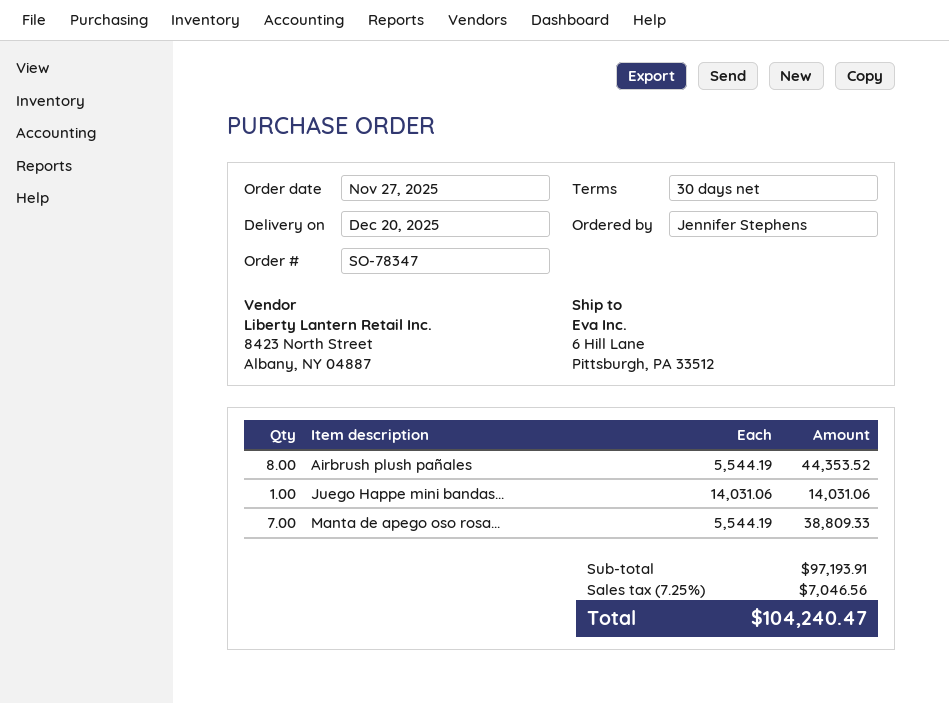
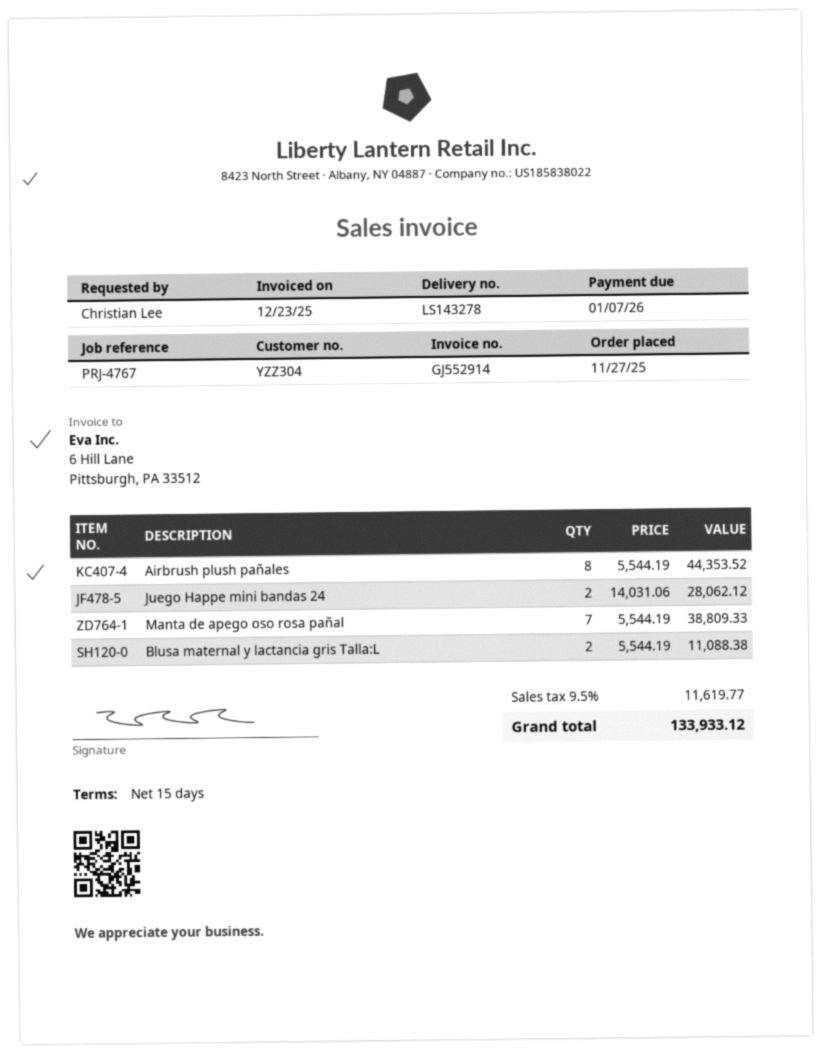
payment terms: 30 days -> 15 days
ordered by: Jennifer Stephens -> Christian Lee
Juego Happe mini bandas...: 1 x 14031.06 = 14031.06 -> 2 x 14031.06 = 28062.12
Blusa maternal y lactancia gris Talla:L: none -> 2 x 5544.19 = 11088.38
tax: 7.25% = 7046.56 -> 9.5% = 11619.77
total: 104240.47 -> 133933.12

